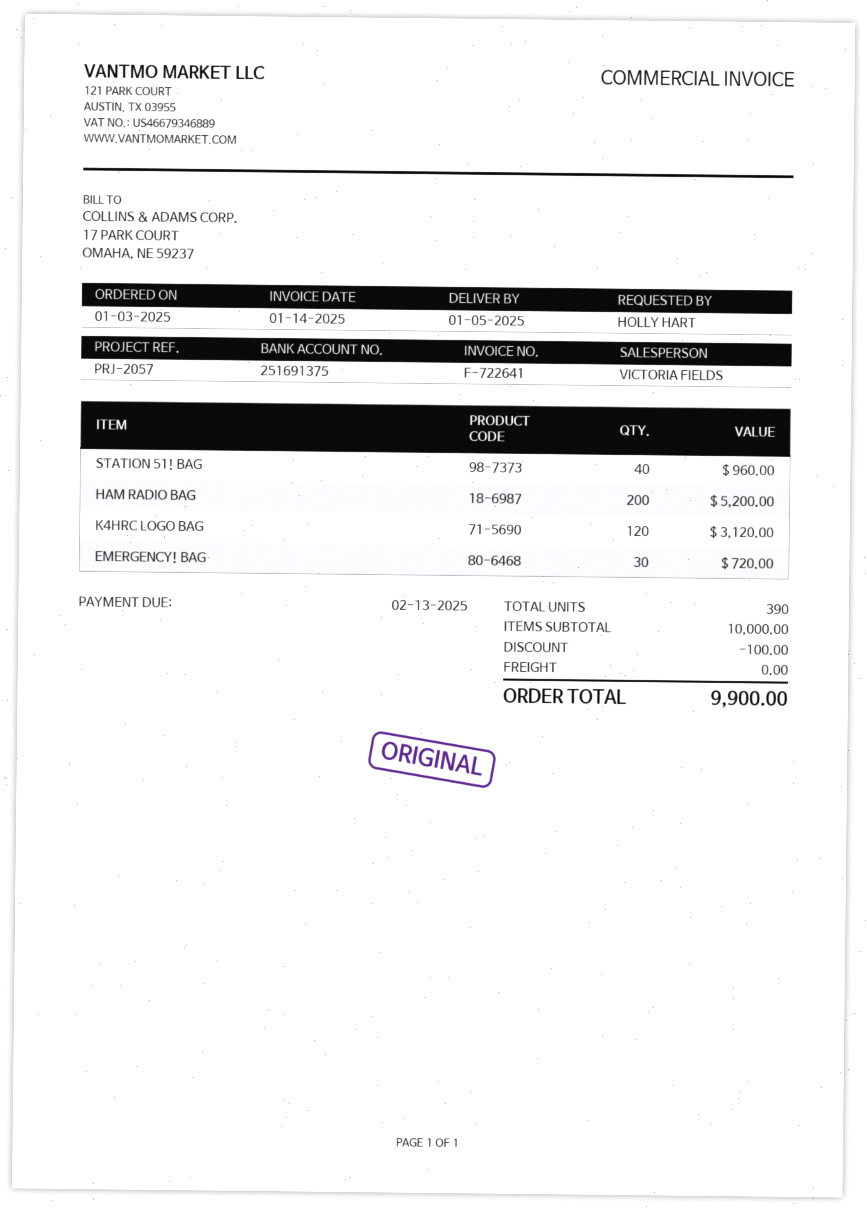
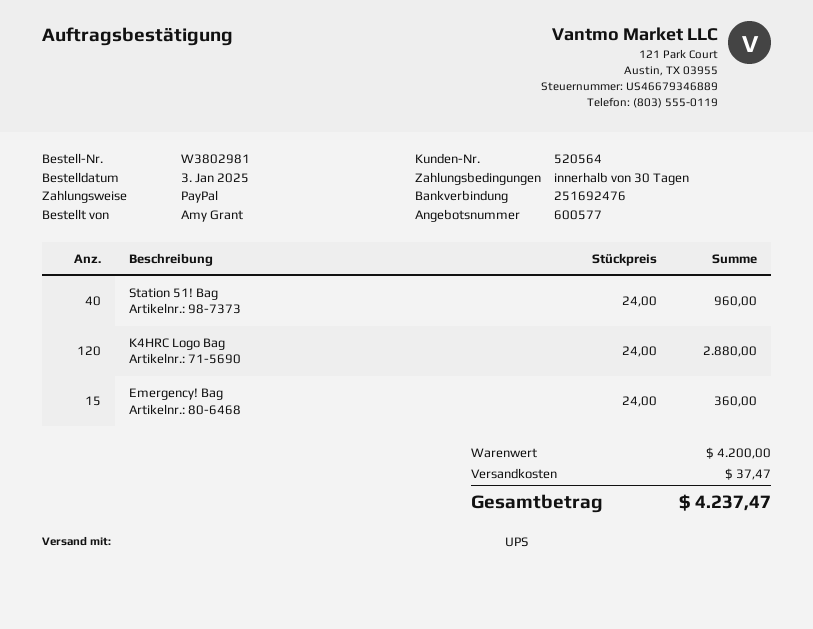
ordered by: HOLLY HART -> Amy Grant
bank account: 251691375 -> 251692476
HAM RADIO BAG: 200 for 5200.00 -> none
K4HRC LOGO BAG: 120 for 3120.00 -> 120 for 2880.00
EMERGENCY! BAG: 30 for 720.00 -> 15 for 360.00
subtotal: 10000.00 -> 4200.00
discount: 100.00 -> none
shipping: 0.00 -> 37.47
total: 9900.00 -> 4237.47

